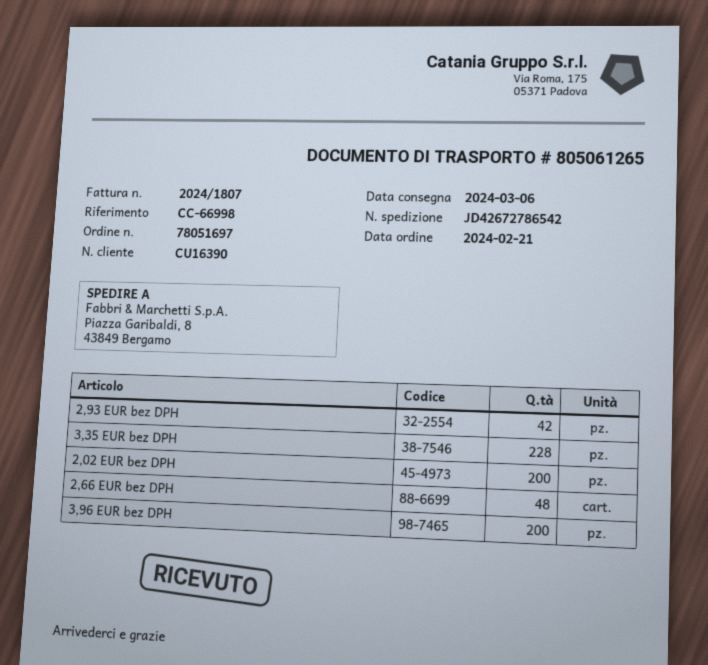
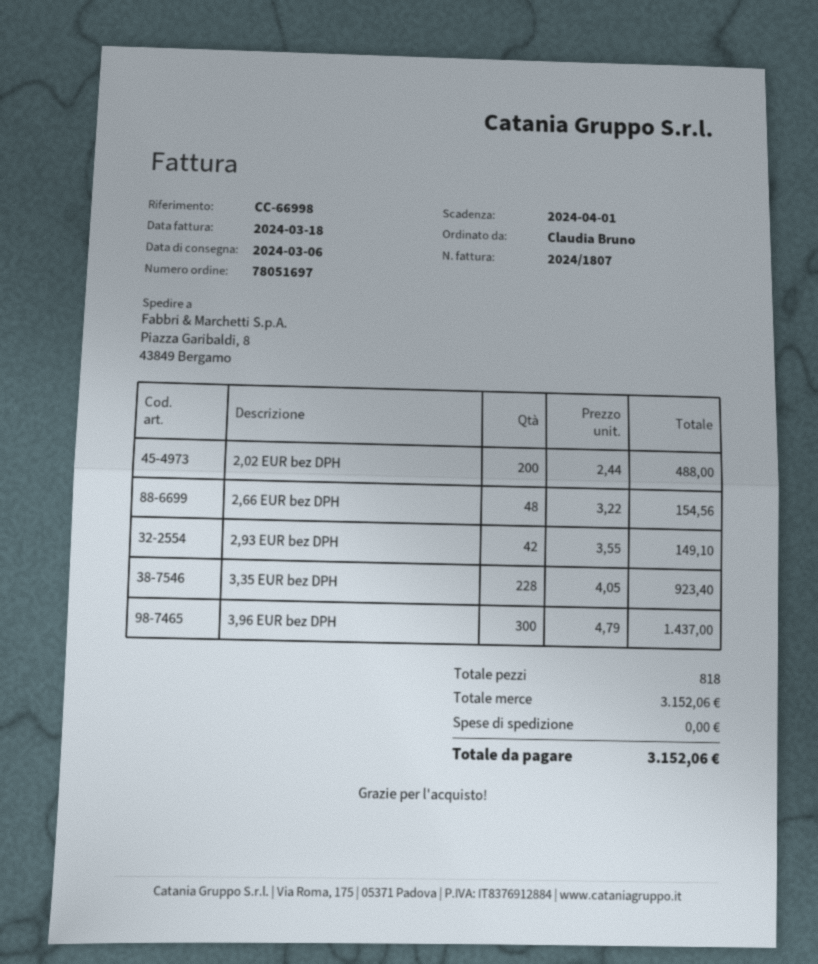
3,96 EUR bez DPH: 200 -> 300

